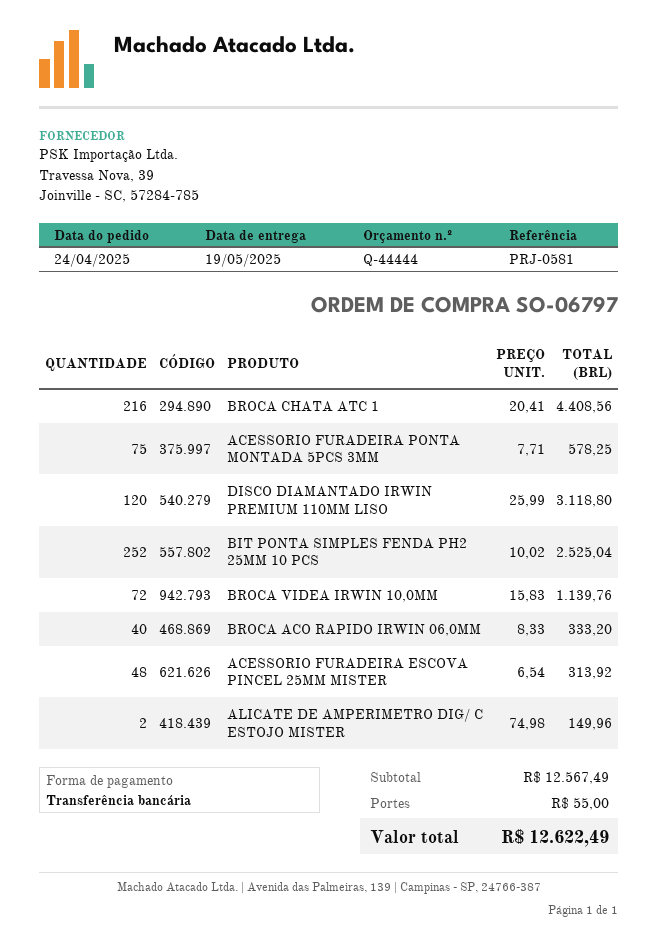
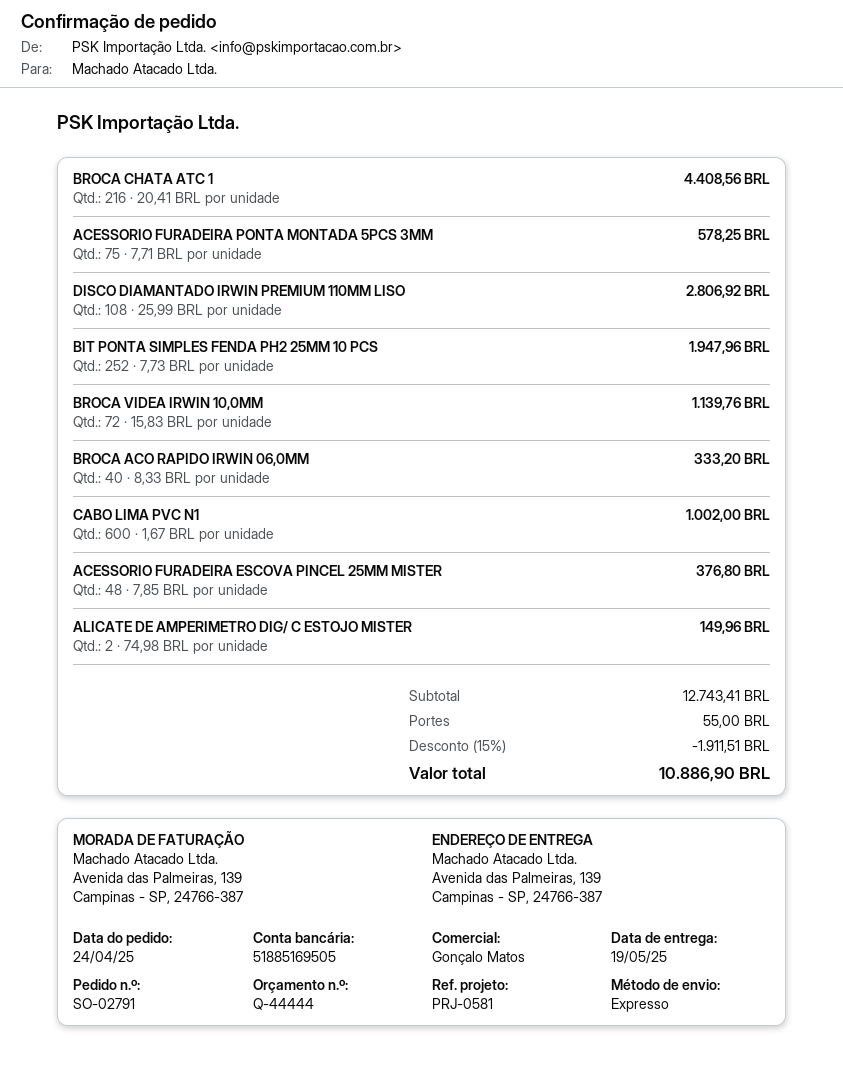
order number: SO-06797 -> SO-02791
DISCO DIAMANTADO IRWIN PREMIUM 110MM LISO: 120 x 25.99 = 3118.80 -> 108 x 25.99 = 2806.92
BIT PONTA SIMPLES FENDA PH2 25MM 10 PCS: 252 x 10.02 = 2525.04 -> 252 x 7.73 = 1947.96
ACESSORIO FURADEIRA ESCOVA PINCEL 25MM MISTER: 48 x 6.54 = 313.92 -> 48 x 7.85 = 376.80
CABO LIMA PVC N1: none -> 600 x 1.67 = 1002.00
subtotal: 12567.49 -> 12743.41
discount: none -> 15% = 1911.51
total: 12622.49 -> 10886.90

